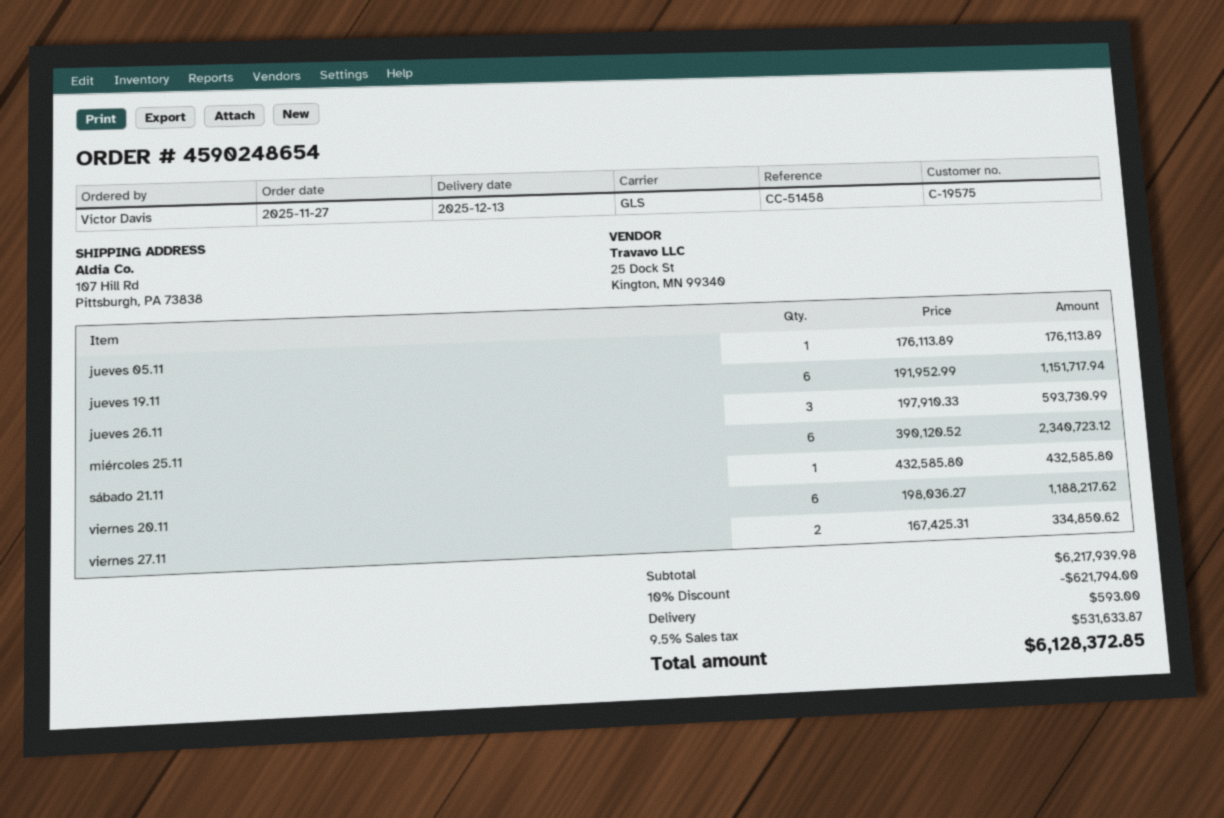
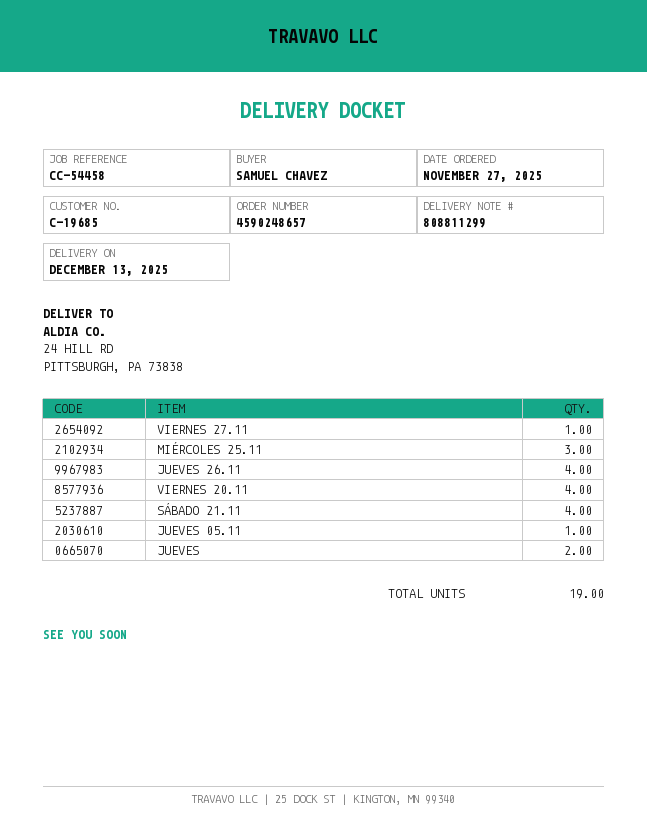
order number: 4590248654 -> 4590248657
customer number: C-19575 -> C-19685
reference: CC-51458 -> CC-54458
ordered by: Victor Davis -> SAMUEL CHAVEZ
ship to: 107 Hill Rd, Pittsburgh, PA 73838 -> 24 HILL RD, PITTSBURGH, PA 73838
jueves 19.11: 6 -> none
jueves 26.11: 3 -> 4
miércoles 25.11: 6 -> 3
sábado 21.11: 1 -> 4
viernes 20.11: 6 -> 4
viernes 27.11: 2 -> 1
JUEVES: none -> 2

